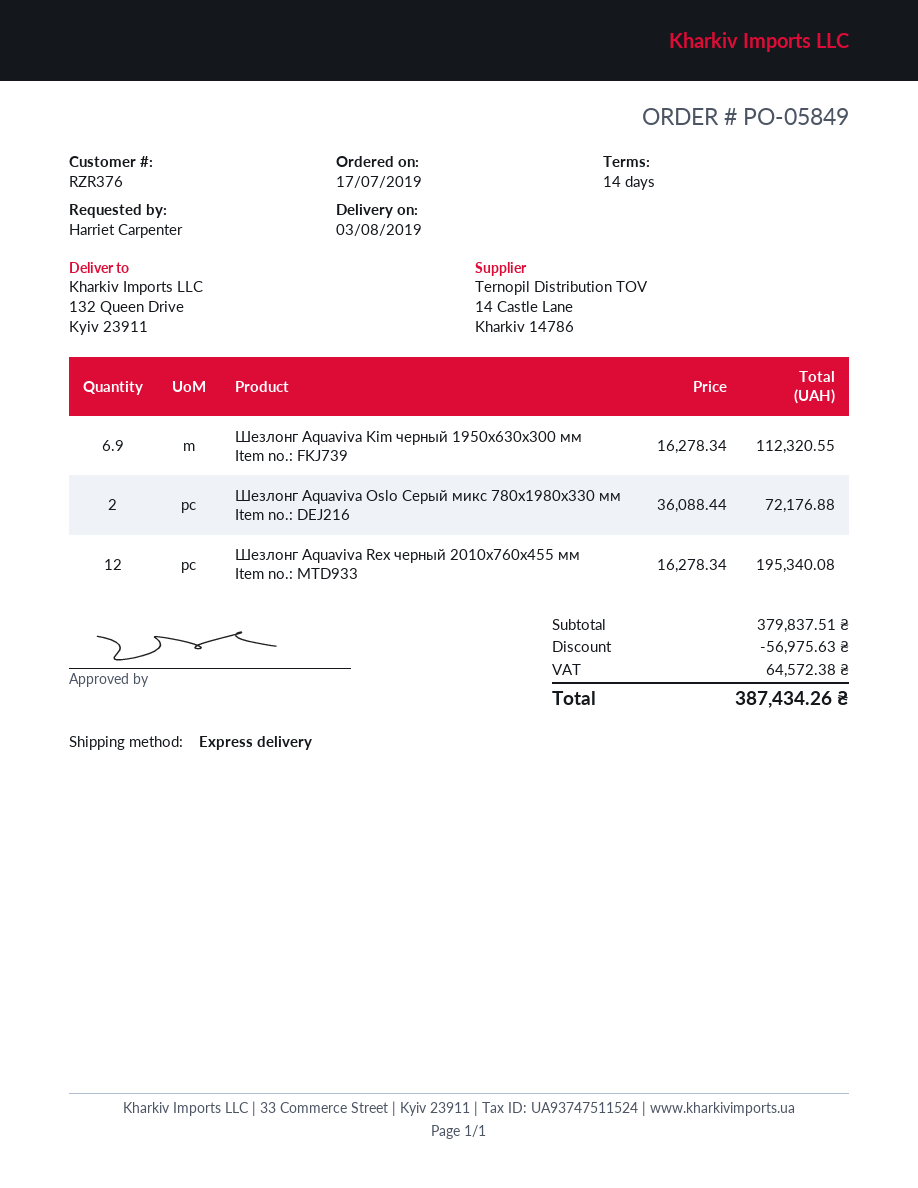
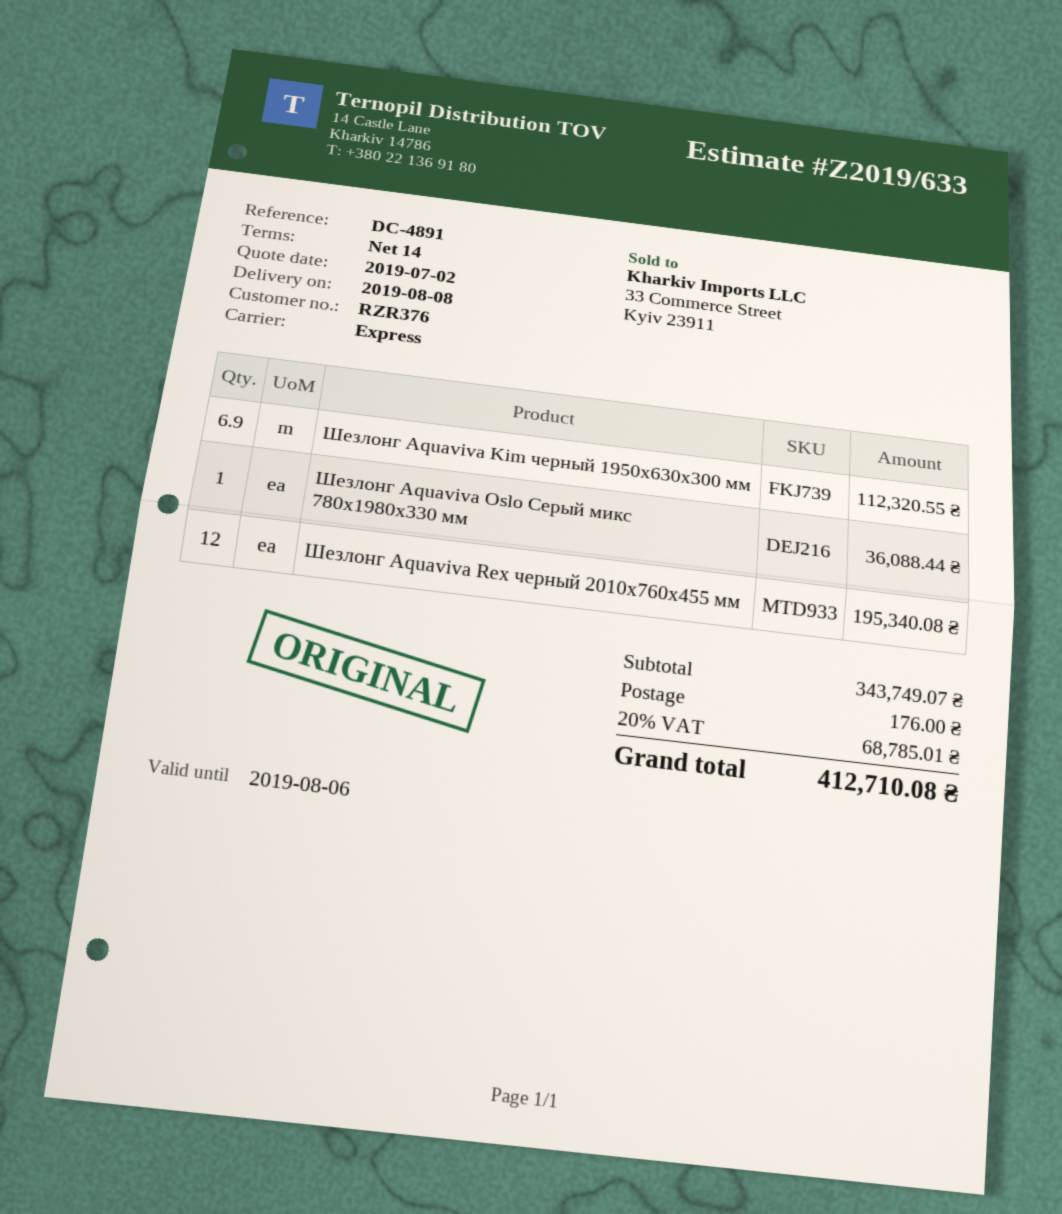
delivery date: 2019-08-03 -> 2019-08-08
Шезлонг Aquaviva Oslo Серый микс 780х1980х330 мм: 2 for 72176.88 -> 1 for 36088.44
subtotal: 379837.51 -> 343749.07
discount: 56975.63 -> none
shipping: none -> 176.00
tax: 64572.38 -> 68785.01
total: 387434.26 -> 412710.08

